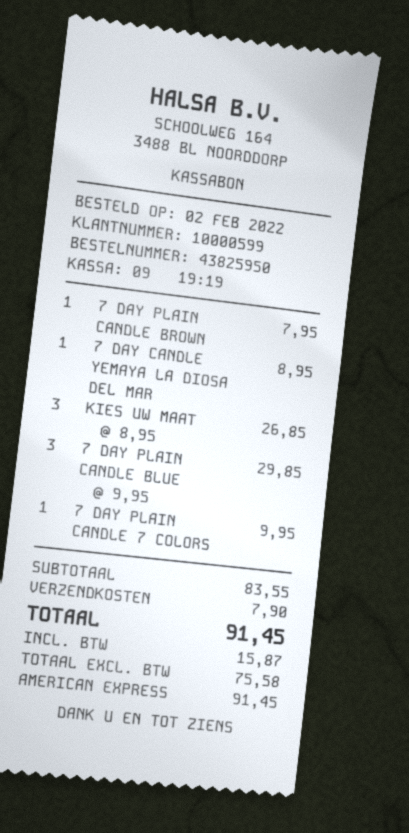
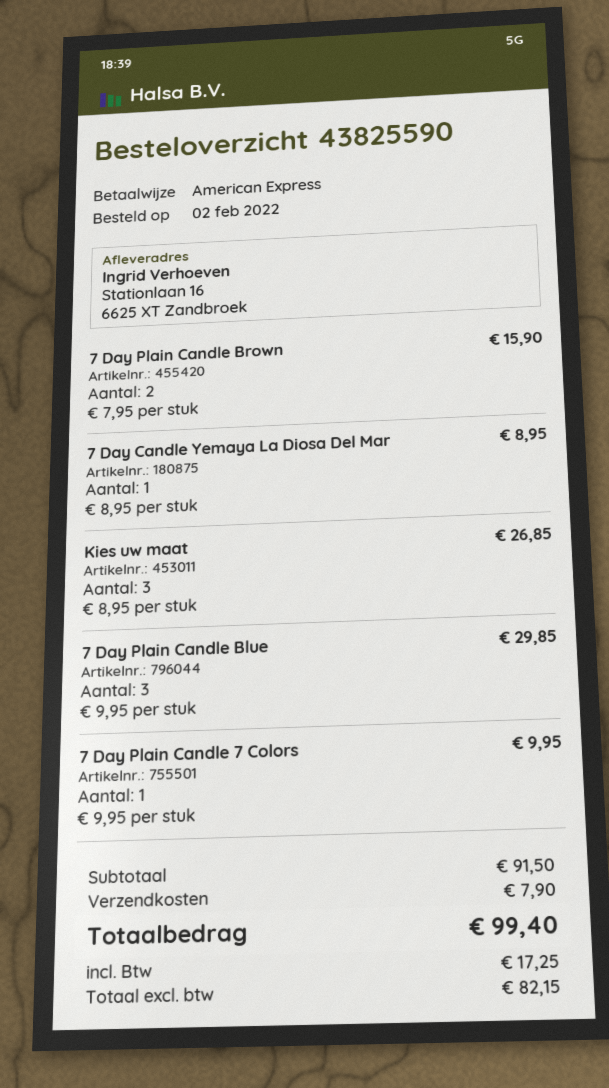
order number: 43825950 -> 43825590
7 DAY PLAIN CANDLE BROWN: 1 x 7.95 = 7.95 -> 2 x 7.95 = 15.90
subtotal: 83.55 -> 91.50
net: 75.58 -> 82.15
tax: 15.87 -> 17.25
total: 91.45 -> 99.40

